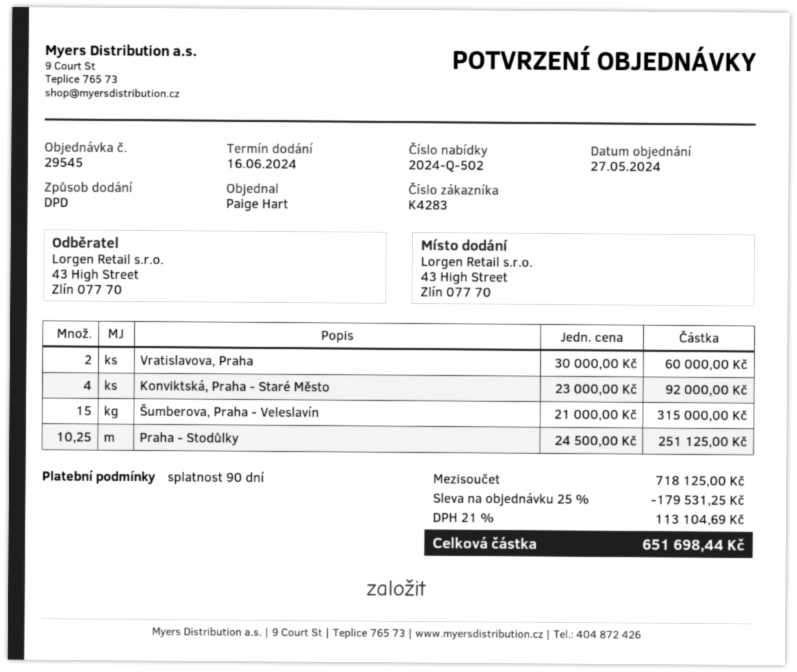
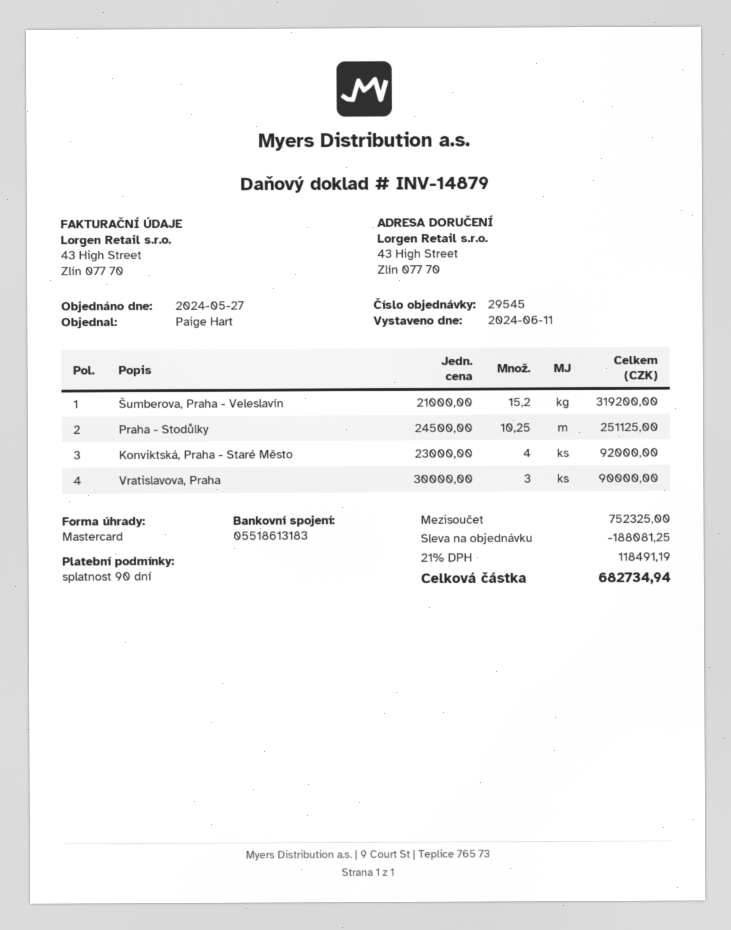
Vratislavova, Praha: 2 x 30000.00 = 60000.00 -> 3 x 30000.00 = 90000.00
Šumberova, Praha - Veleslavín: 15 x 21000.00 = 315000.00 -> 15.2 x 21000.00 = 319200.00
subtotal: 718125.00 -> 752325.00
discount: 179531.25 -> 188081.25
tax: 21% = 113104.69 -> 21% = 118491.19
total: 651698.44 -> 682734.94

